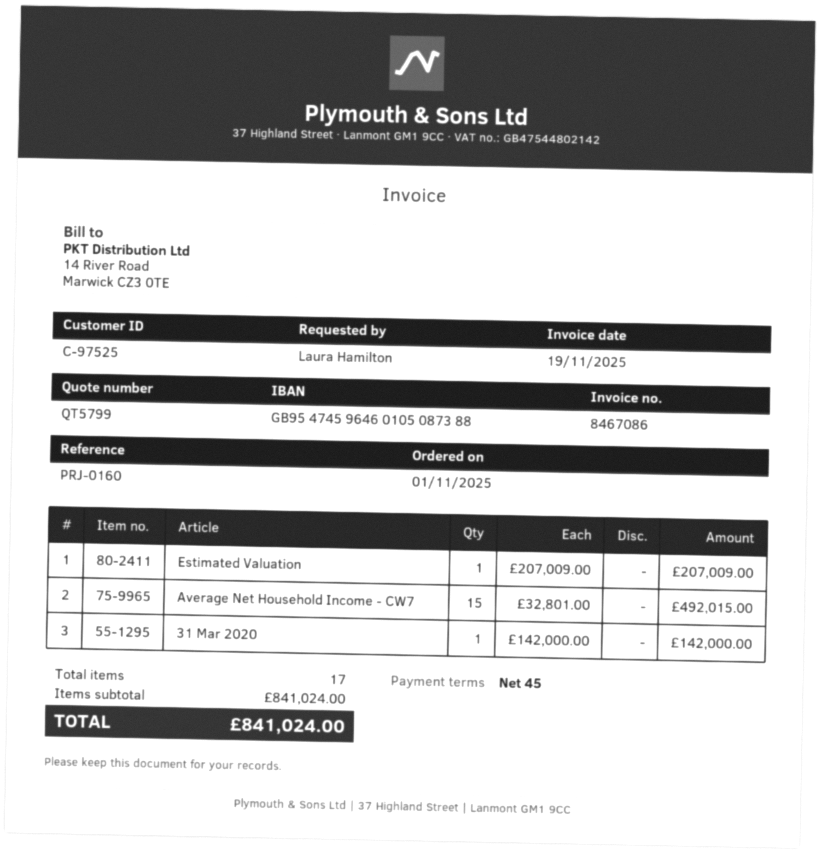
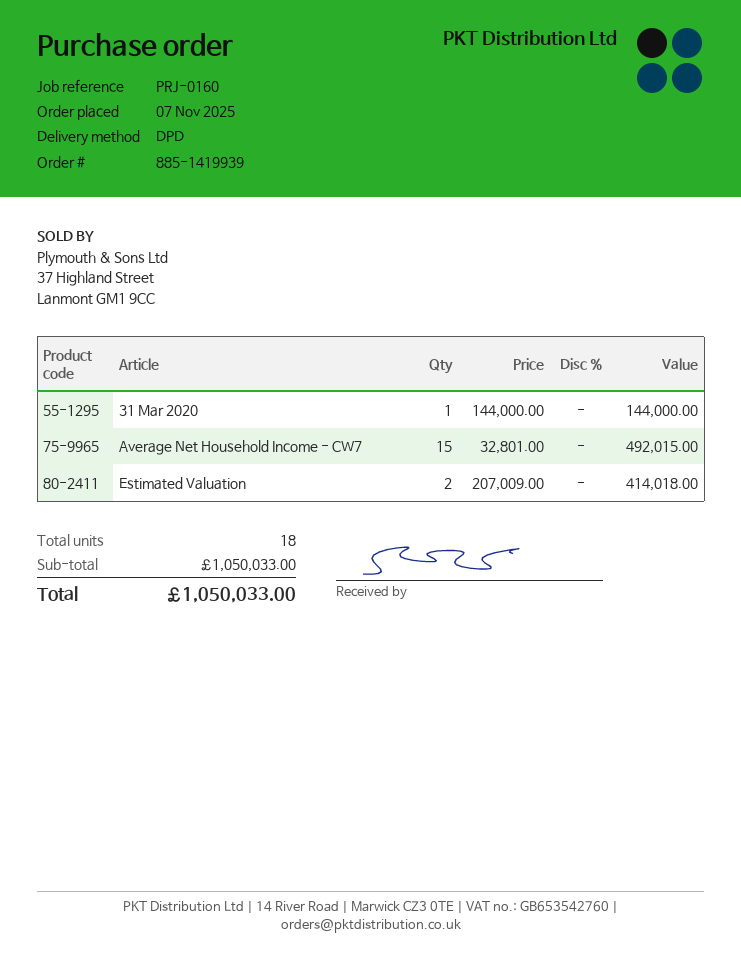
order date: 2025-11-01 -> 2025-11-07
Estimated Valuation: 1 x 207009.00 = 207009.00 -> 2 x 207009.00 = 414018.00
31 Mar 2020: 1 x 142000.00 = 142000.00 -> 1 x 144000.00 = 144000.00
total quantity: 17 -> 18
subtotal: 841024.00 -> 1050033.00
total: 841024.00 -> 1050033.00

